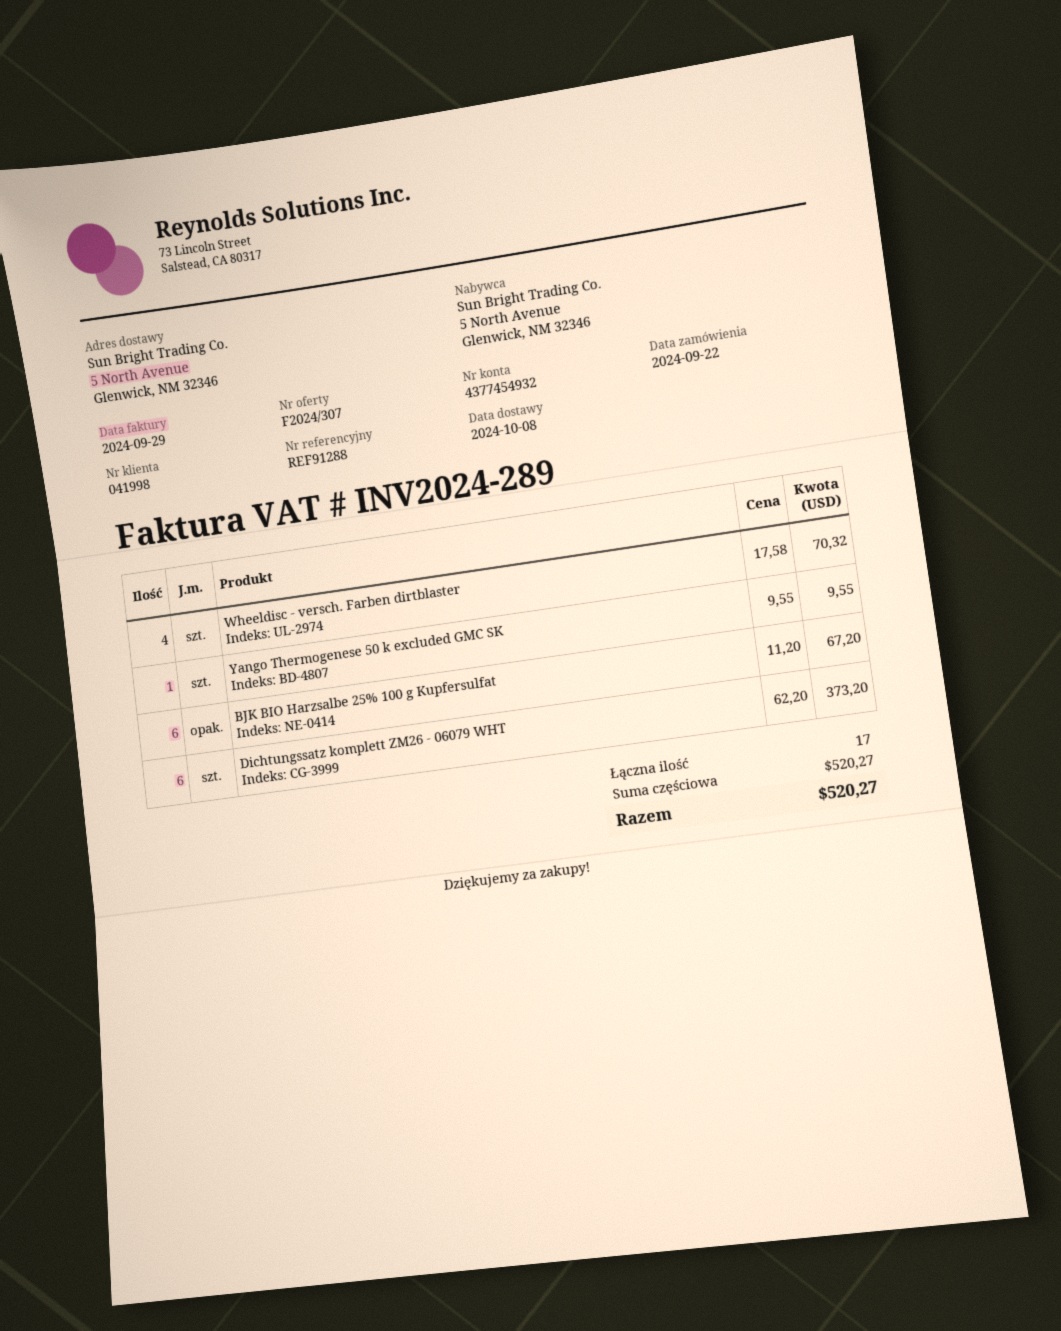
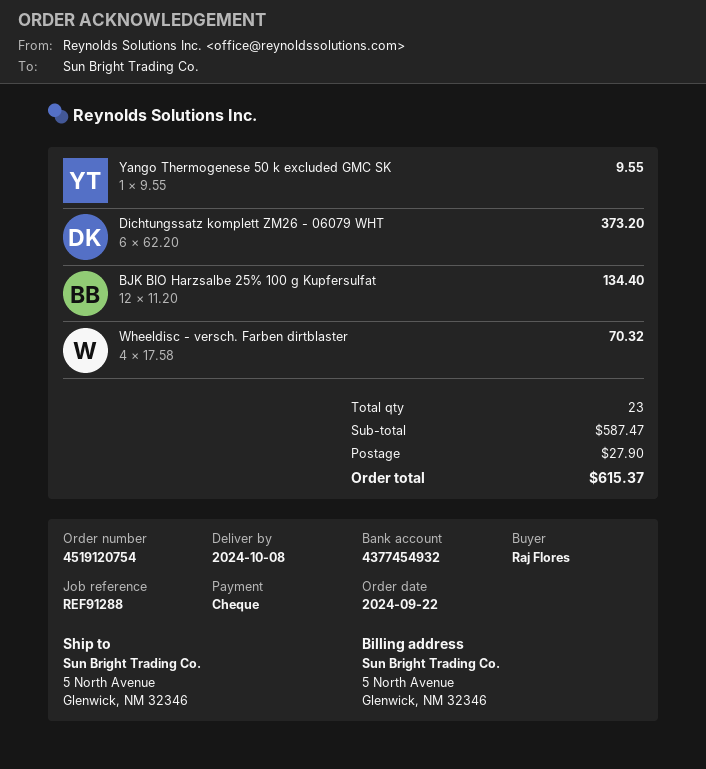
BJK BIO Harzsalbe 25% 100 g Kupfersulfat: 6 x 11.20 = 67.20 -> 12 x 11.20 = 134.40
total quantity: 17 -> 23
subtotal: 520.27 -> 587.47
shipping: none -> 27.90
total: 520.27 -> 615.37

